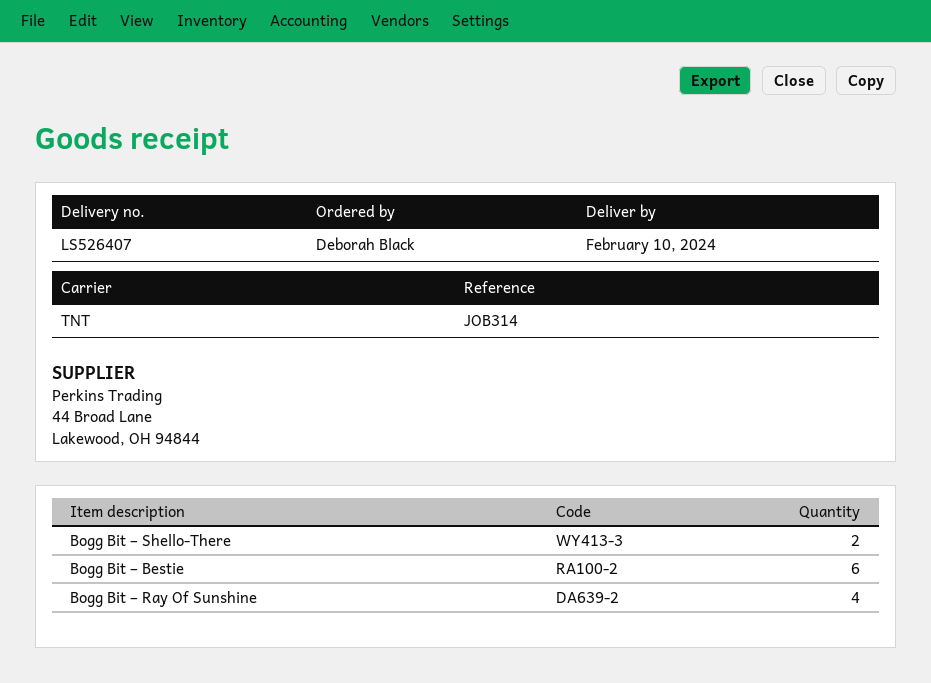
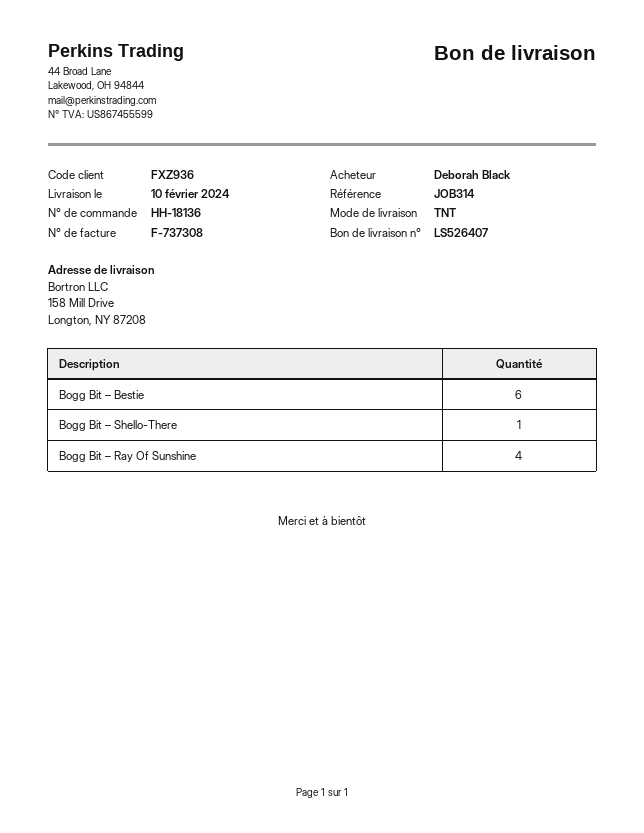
Bogg Bit – Shello-There: 2 -> 1

